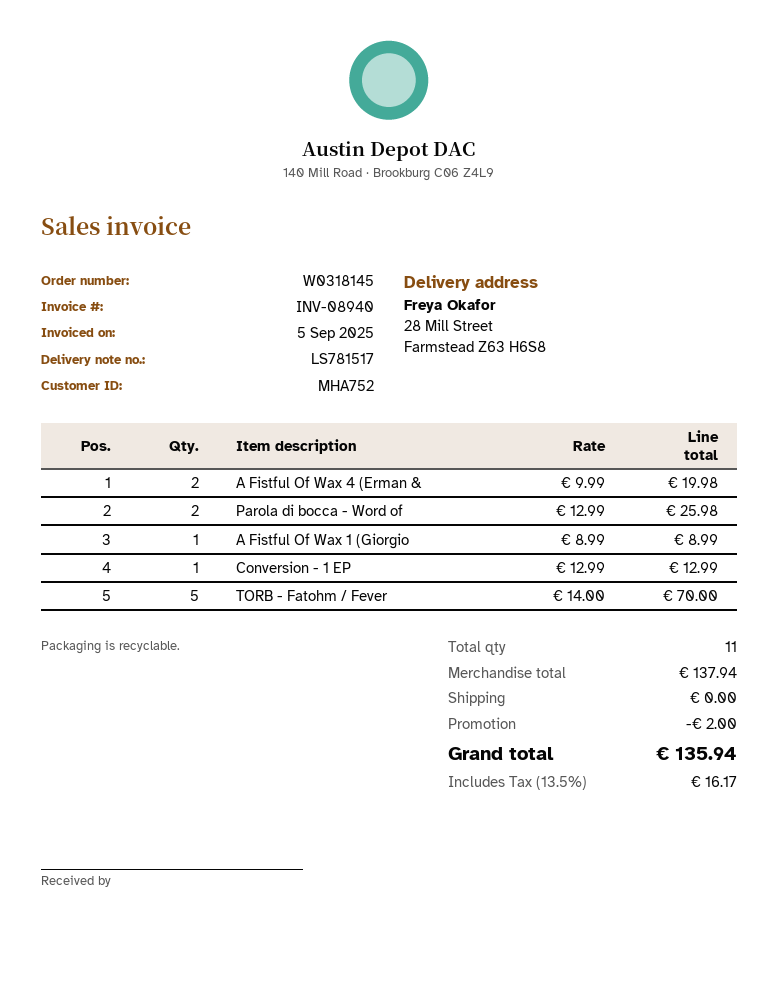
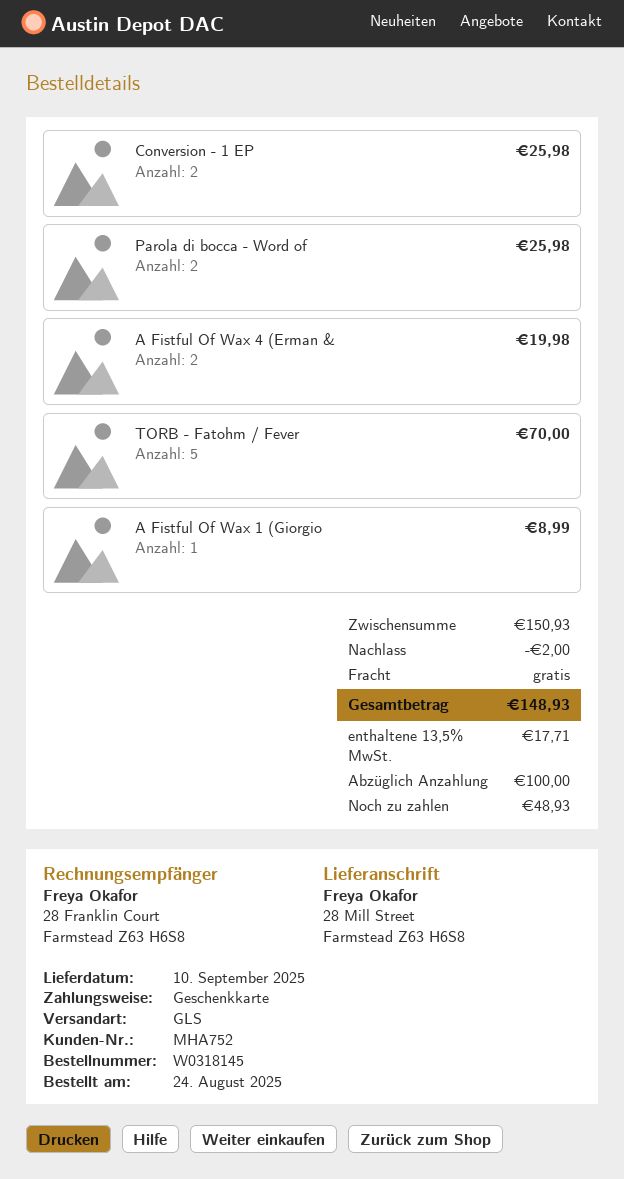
Conversion - 1 EP: 1 for 12.99 -> 2 for 25.98
subtotal: 137.94 -> 150.93
tax: 13.5% = 16.17 -> 13.5% = 17.71
total: 135.94 -> 148.93

